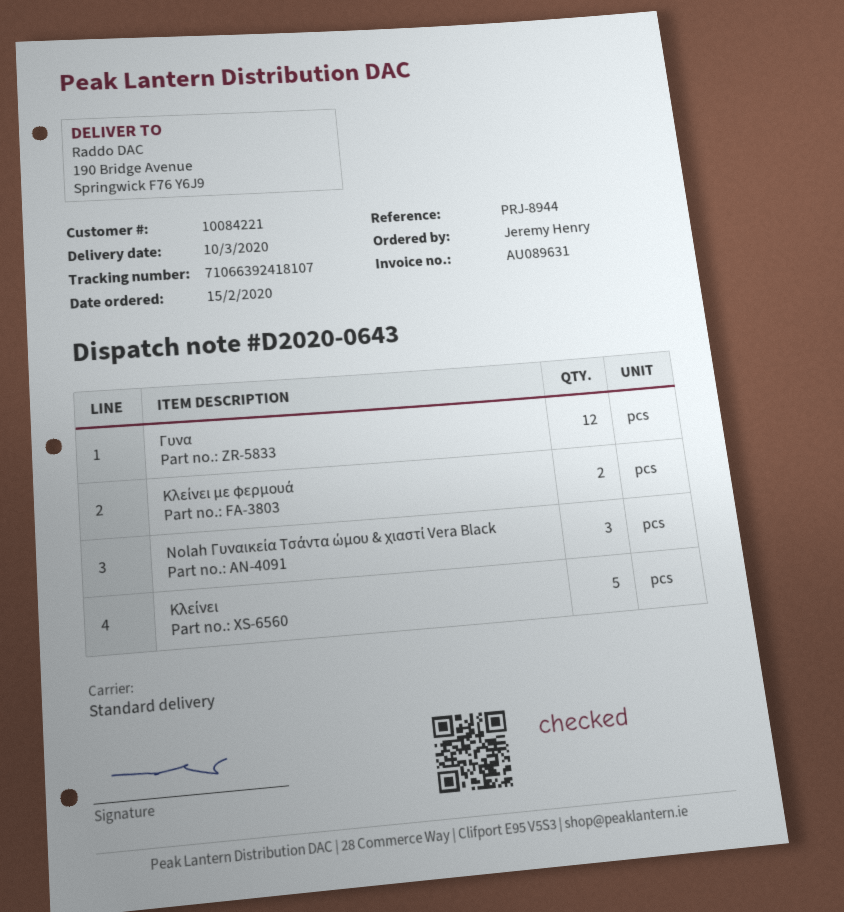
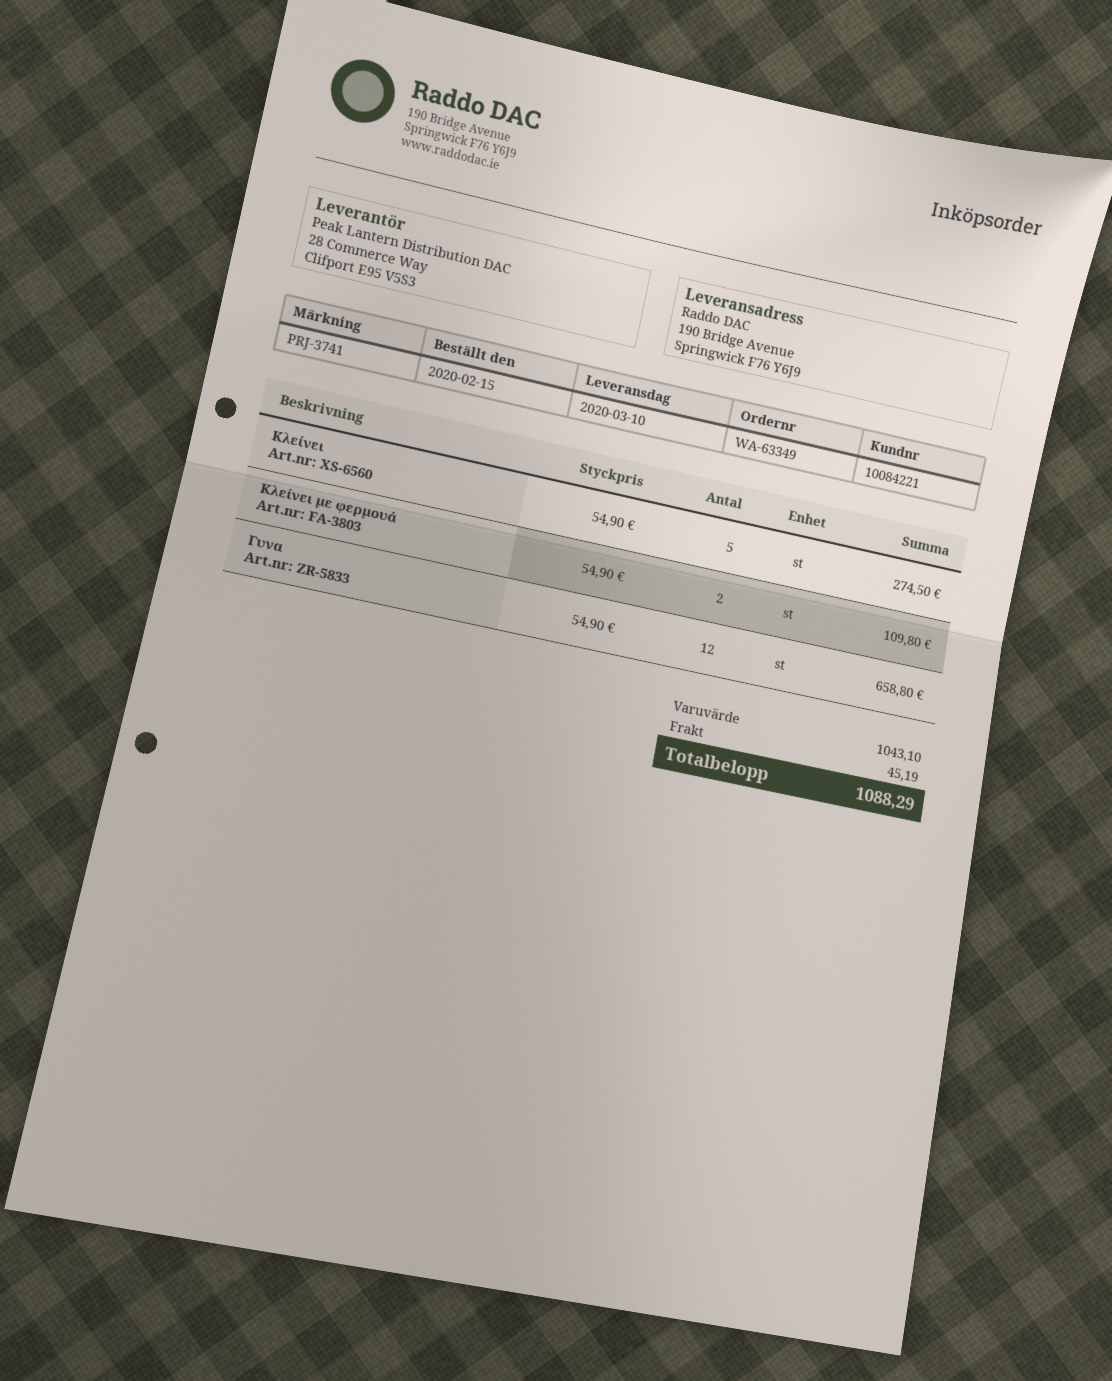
reference: PRJ-8944 -> PRJ-3741
Nolah Γυναικεία Τσάντα ώμου & χιαστί Vera Black: 3 -> none

